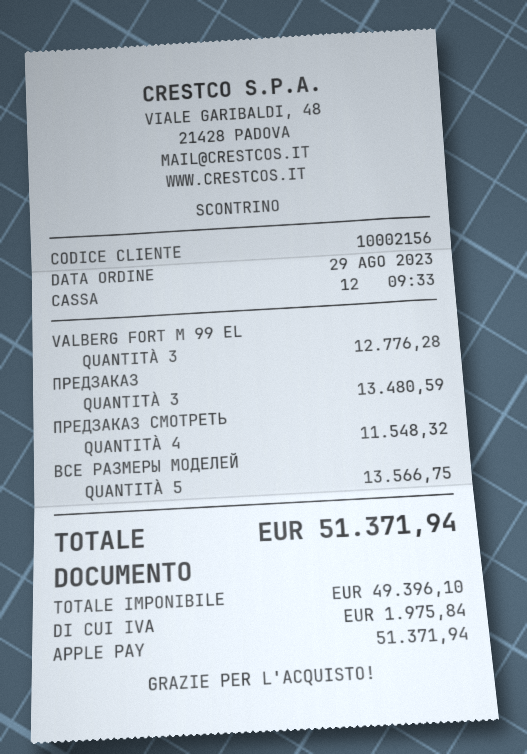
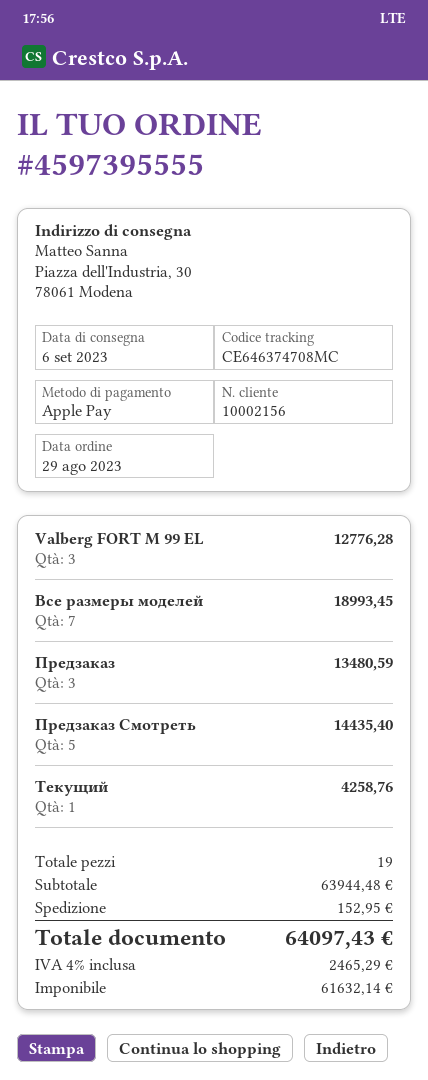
ПРЕДЗАКАЗ СМОТРЕТЬ: 4 for 11548.32 -> 5 for 14435.40
ВСЕ РАЗМЕРЫ МОДЕЛЕЙ: 5 for 13566.75 -> 7 for 18993.45
Текущий: none -> 1 for 4258.76
shipping: none -> 152.95
net: 49396.10 -> 61632.14
tax: 1975.84 -> 2465.29
total: 51371.94 -> 64097.43

